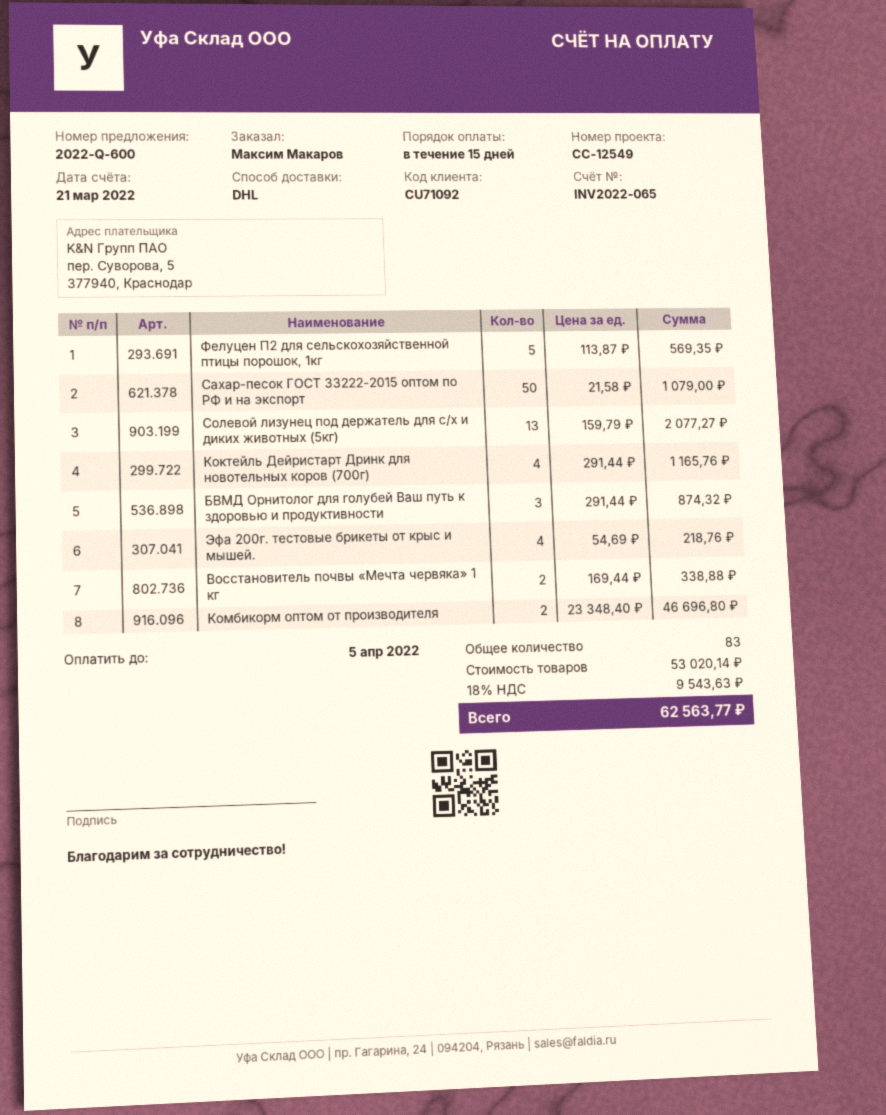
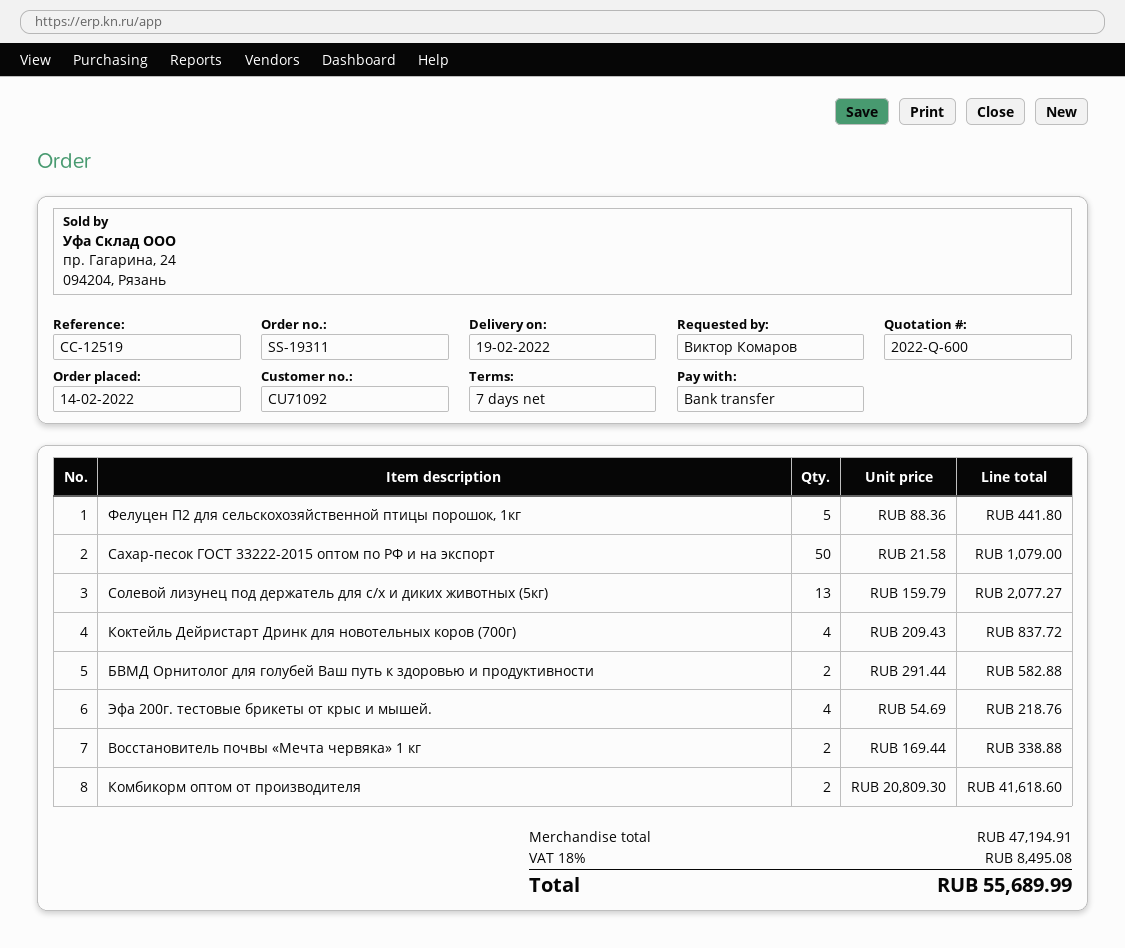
payment terms: 15 days -> 7 days
reference: CC-12549 -> CC-12519
ordered by: Максим Макаров -> Виктор Комаров
Фелуцен П2 для сельскохозяйственной птицы порошок, 1кг: 5 x 113.87 = 569.35 -> 5 x 88.36 = 441.80
Коктейль Дейристарт Дринк для новотельных коров (700г): 4 x 291.44 = 1165.76 -> 4 x 209.43 = 837.72
БВМД Орнитолог для голубей Ваш путь к здоровью и продуктивности: 3 x 291.44 = 874.32 -> 2 x 291.44 = 582.88
Комбикорм оптом от производителя: 2 x 23348.40 = 46696.80 -> 2 x 20809.30 = 41618.60
subtotal: 53020.14 -> 47194.91
tax: 18% = 9543.63 -> 18% = 8495.08
total: 62563.77 -> 55689.99

